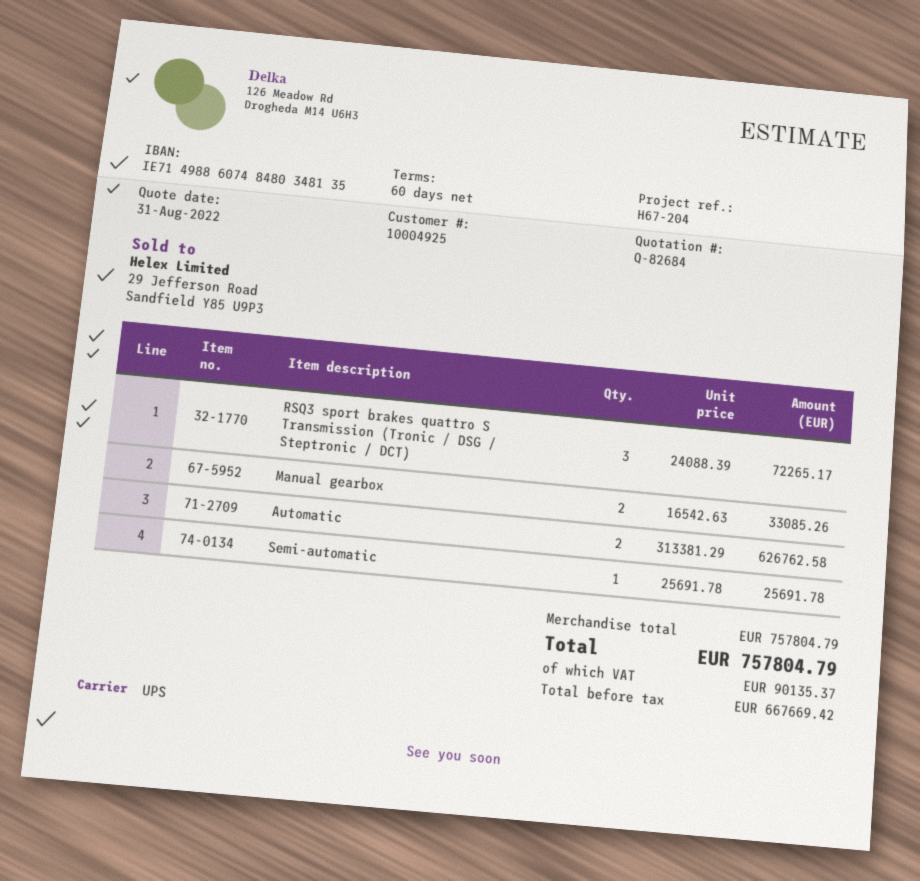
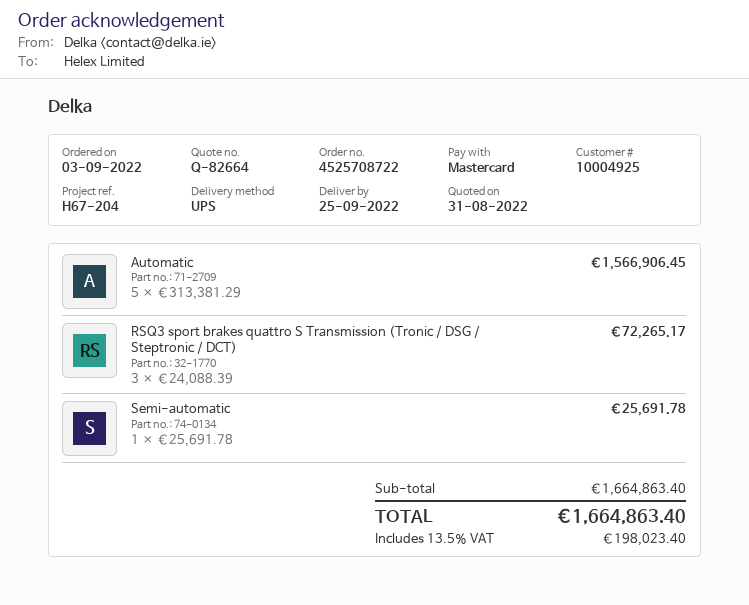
quote number: Q-82684 -> Q-82664
Manual gearbox: 2 x 16542.63 = 33085.26 -> none
Automatic: 2 x 313381.29 = 626762.58 -> 5 x 313381.29 = 1566906.45
subtotal: 757804.79 -> 1664863.40
tax: 90135.37 -> 198023.40
total: 757804.79 -> 1664863.40

